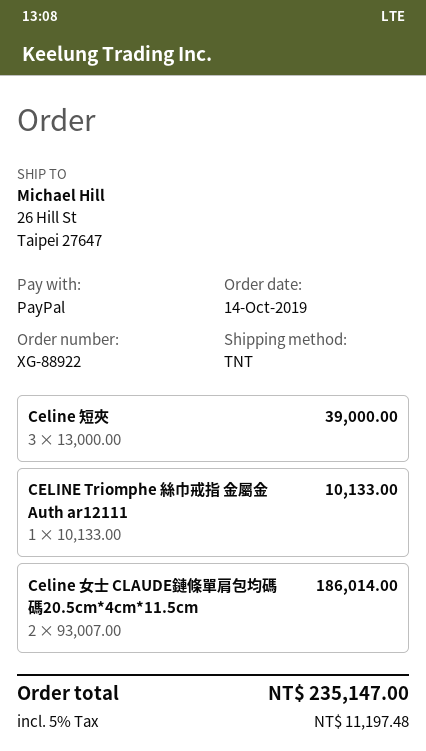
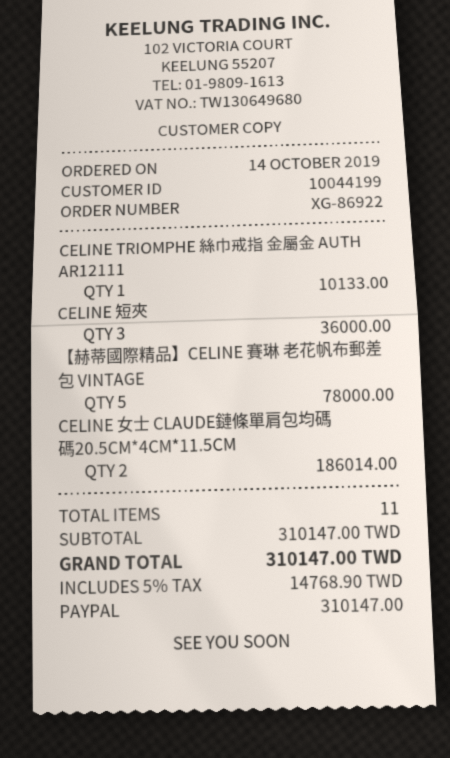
order number: XG-88922 -> XG-86922
Celine 短夾: 3 for 39000.00 -> 3 for 36000.00
【赫蒂國際精品】CELINE 賽琳 老花帆布郵差包 VINTAGE: none -> 5 for 78000.00
tax: 5% = 11197.48 -> 5% = 14768.90
total: 235147.00 -> 310147.00

